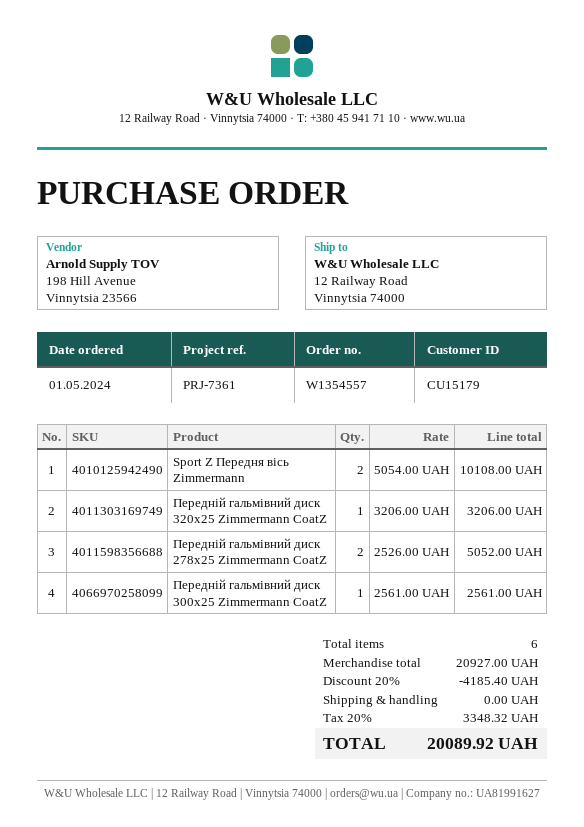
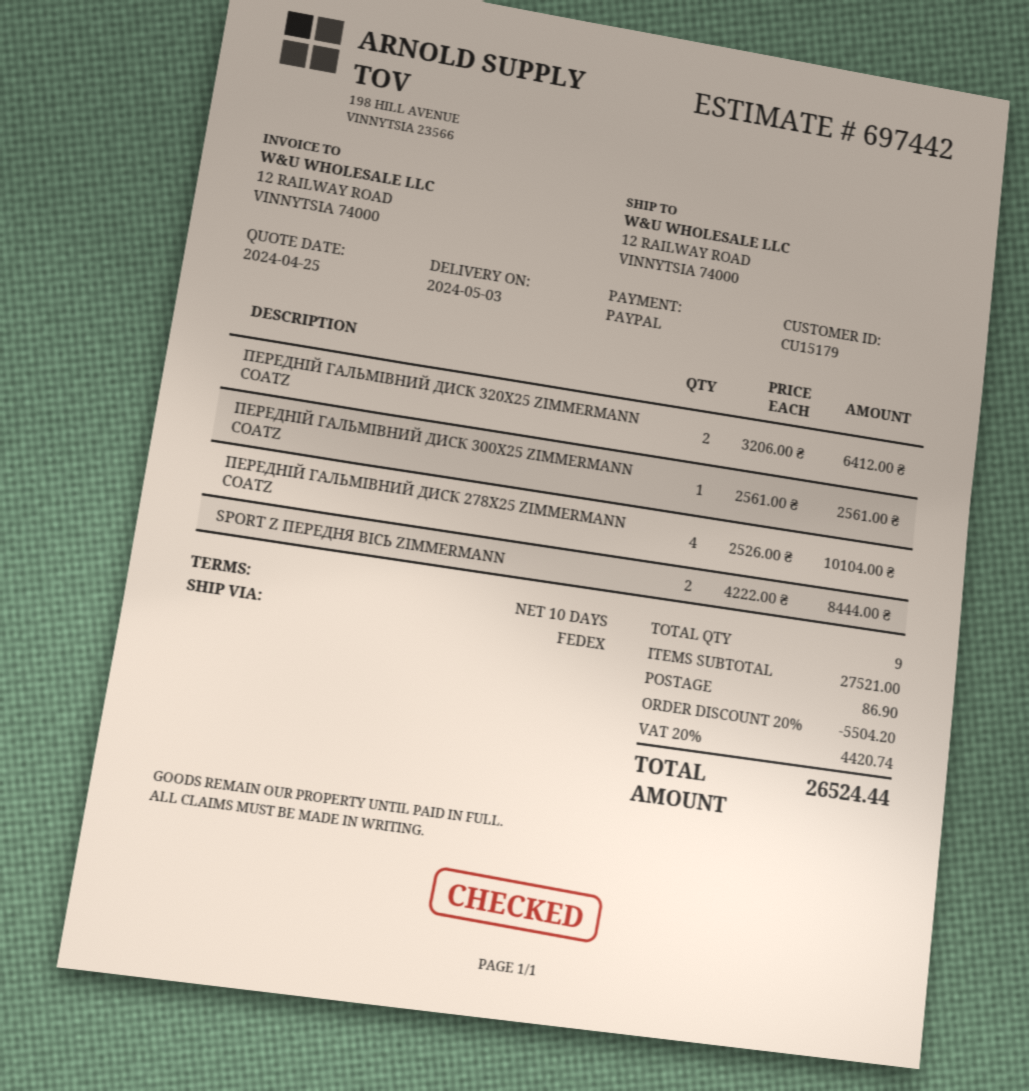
Sport Z Передня вісь Zimmermann: 2 x 5054.00 = 10108.00 -> 2 x 4222.00 = 8444.00
Передній гальмівний диск 320x25 Zimmermann CoatZ: 1 x 3206.00 = 3206.00 -> 2 x 3206.00 = 6412.00
Передній гальмівний диск 278x25 Zimmermann CoatZ: 2 x 2526.00 = 5052.00 -> 4 x 2526.00 = 10104.00
total quantity: 6 -> 9
subtotal: 20927.00 -> 27521.00
discount: 20% = 4185.40 -> 20% = 5504.20
shipping: 0.00 -> 86.90
tax: 20% = 3348.32 -> 20% = 4420.74
total: 20089.92 -> 26524.44

